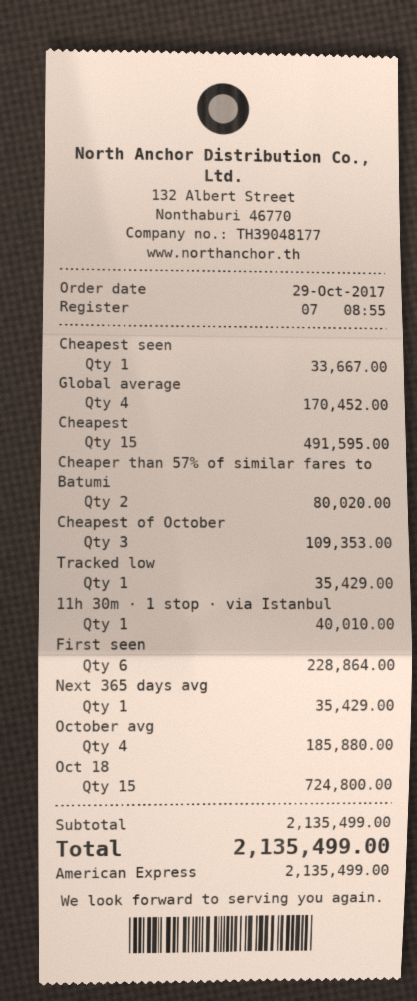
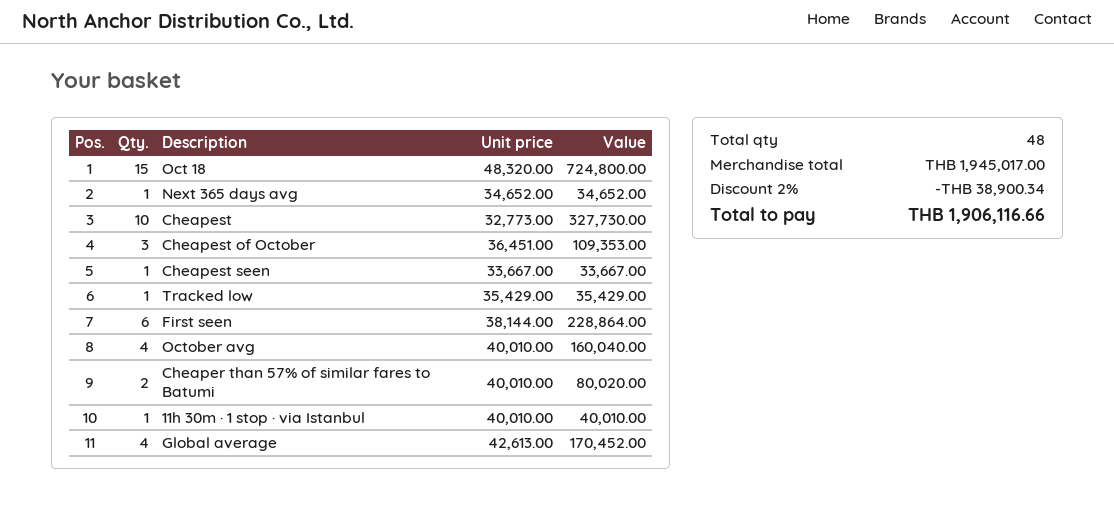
Cheapest: 15 for 491595.00 -> 10 for 327730.00
Next 365 days avg: 1 for 35429.00 -> 1 for 34652.00
October avg: 4 for 185880.00 -> 4 for 160040.00
subtotal: 2135499.00 -> 1945017.00
discount: none -> 2% = 38900.34
total: 2135499.00 -> 1906116.66

